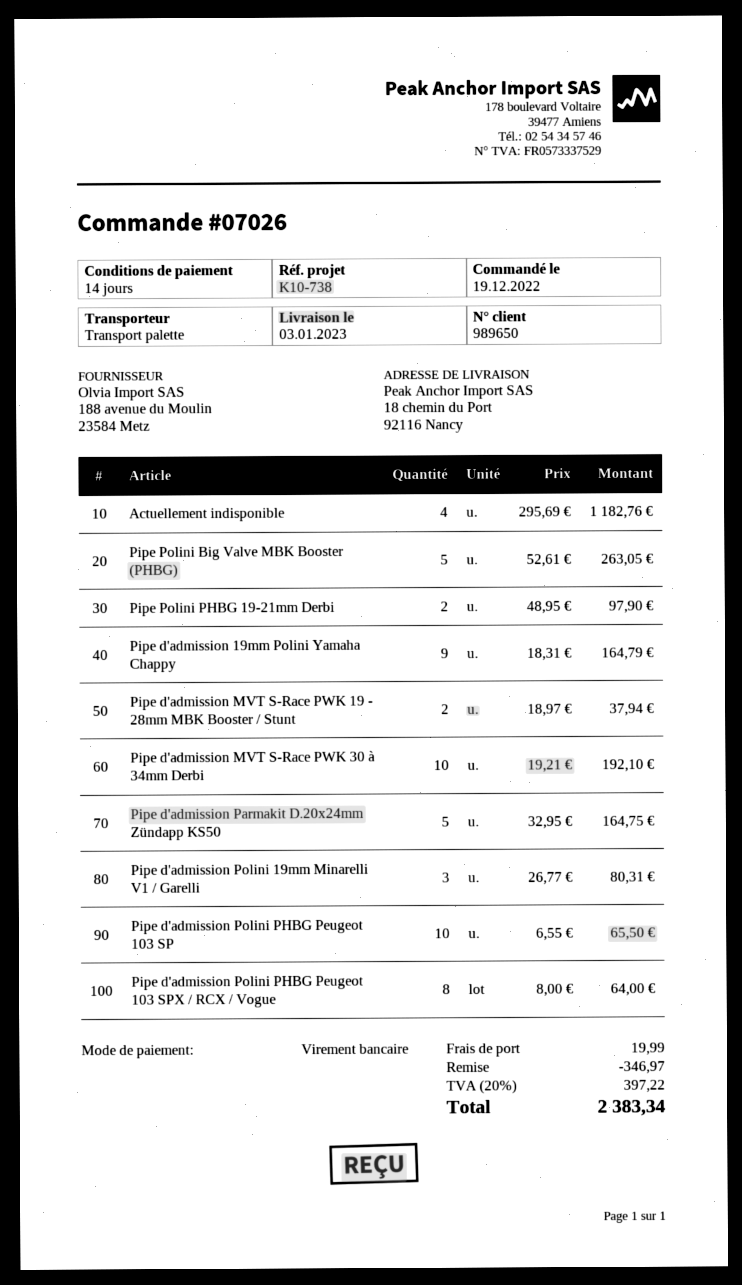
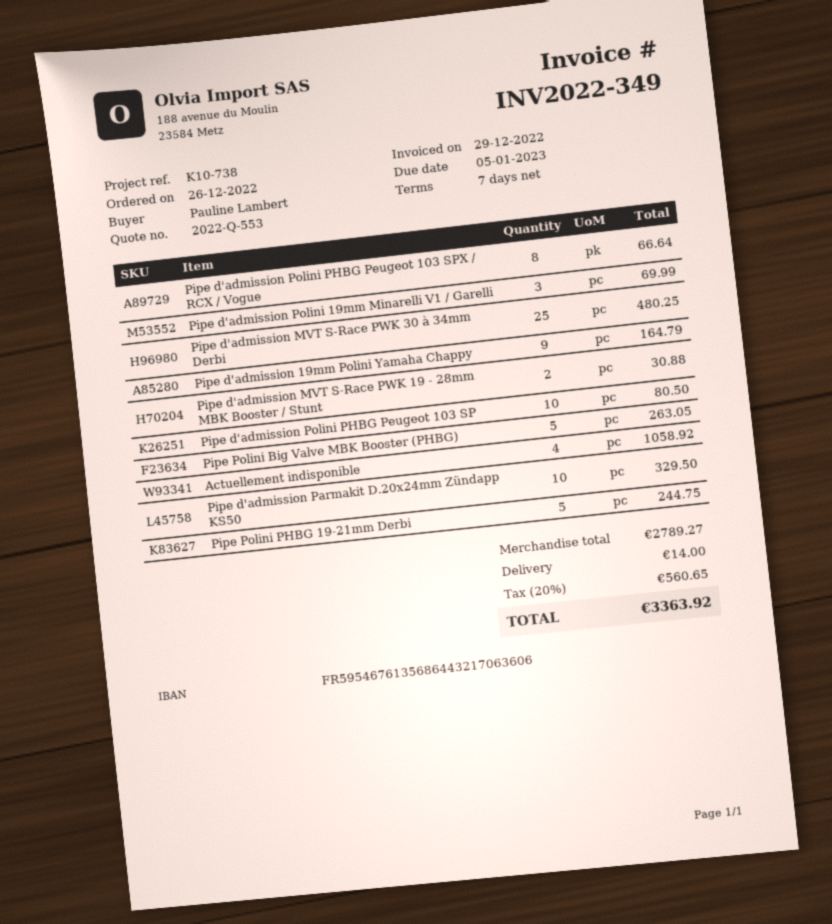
order date: 2022-12-19 -> 2022-12-26
payment terms: 14 days -> 7 days
Actuellement indisponible: 4 for 1182.76 -> 4 for 1058.92
Pipe Polini PHBG 19-21mm Derbi: 2 for 97.90 -> 5 for 244.75
Pipe d'admission MVT S-Race PWK 19 - 28mm MBK Booster / Stunt: 2 for 37.94 -> 2 for 30.88
Pipe d'admission MVT S-Race PWK 30 à 34mm Derbi: 10 for 192.10 -> 25 for 480.25
Pipe d'admission Parmakit D.20x24mm Zündapp KS50: 5 for 164.75 -> 10 for 329.50
Pipe d'admission Polini 19mm Minarelli V1 / Garelli: 3 for 80.31 -> 3 for 69.99
Pipe d'admission Polini PHBG Peugeot 103 SP: 10 for 65.50 -> 10 for 80.50
Pipe d'admission Polini PHBG Peugeot 103 SPX / RCX / Vogue: 8 for 64.00 -> 8 for 66.64
discount: 346.97 -> none
shipping: 19.99 -> 14.00
tax: 20% = 397.22 -> 20% = 560.65
total: 2383.34 -> 3363.92

